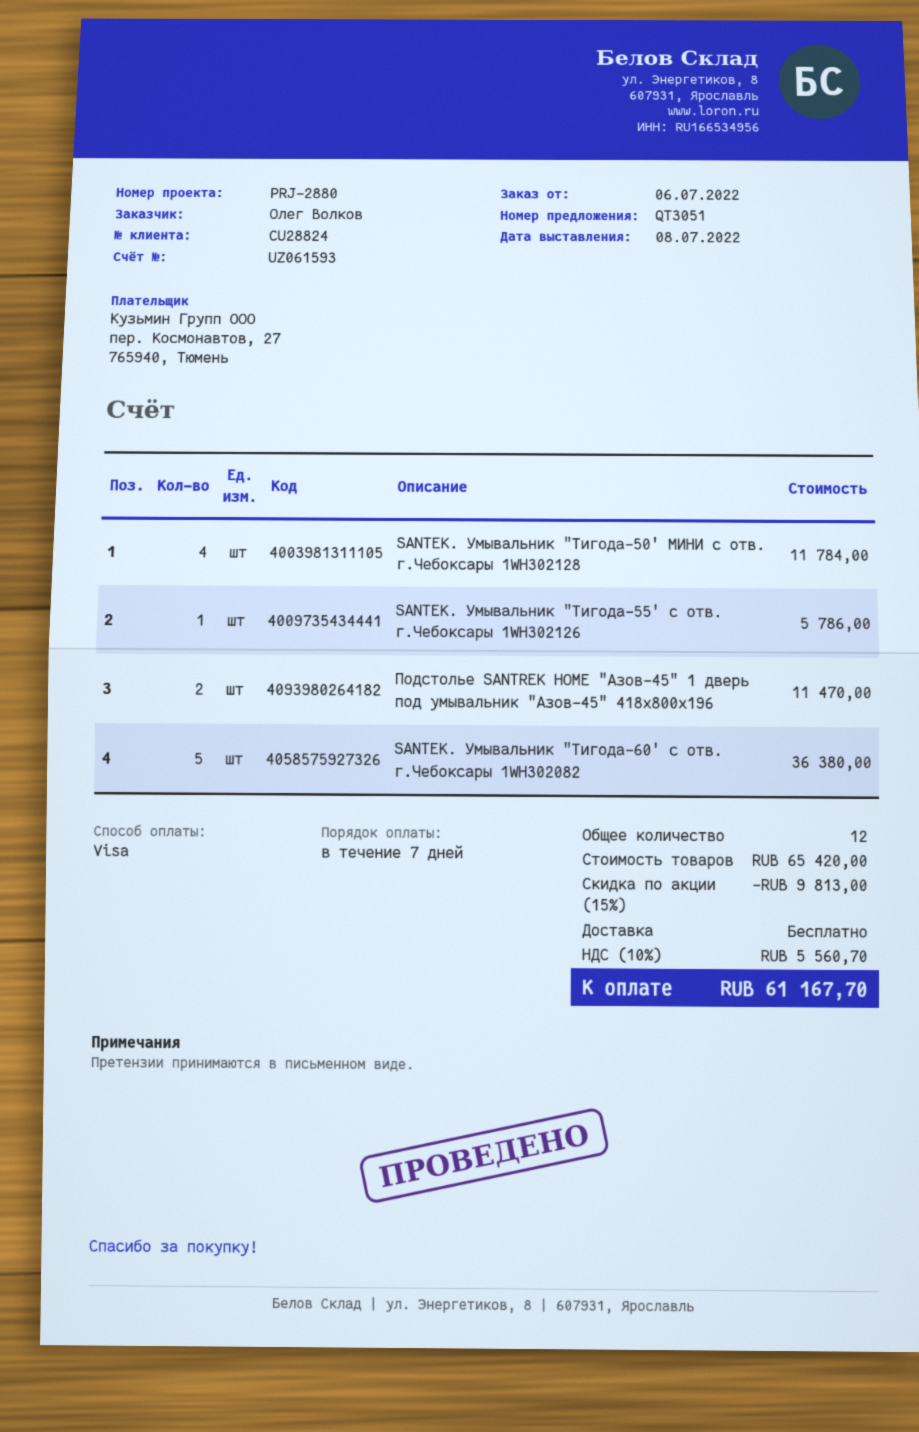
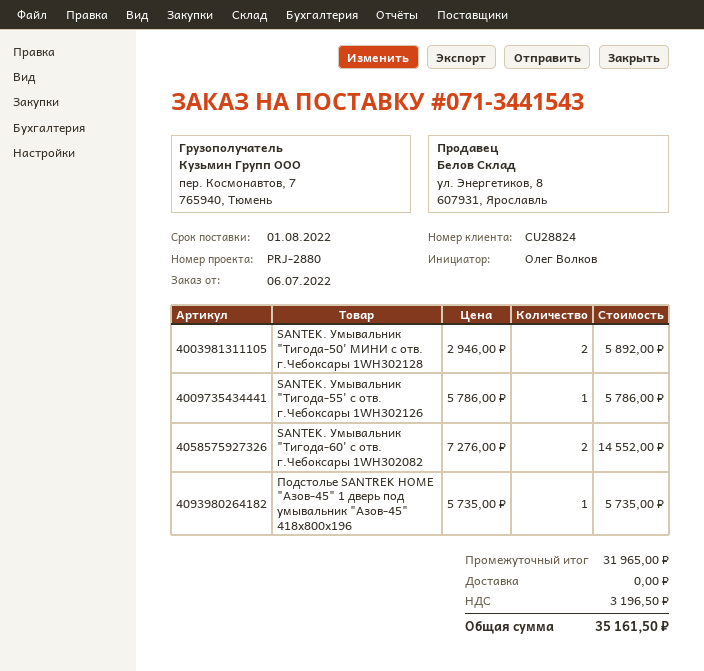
SANTEK. Умывальник "Тигода-50' МИНИ с отв. г.Чебоксары 1WH302128: 4 for 11784.00 -> 2 for 5892.00
Подстолье SANTREK HOME "Азов-45" 1 дверь под умывальник "Азов-45" 418х800х196: 2 for 11470.00 -> 1 for 5735.00
SANTEK. Умывальник "Тигода-60' с отв. г.Чебоксары 1WH302082: 5 for 36380.00 -> 2 for 14552.00
subtotal: 65420.00 -> 31965.00
discount: 15% = 9813.00 -> none
tax: 5560.70 -> 3196.50
total: 61167.70 -> 35161.50

